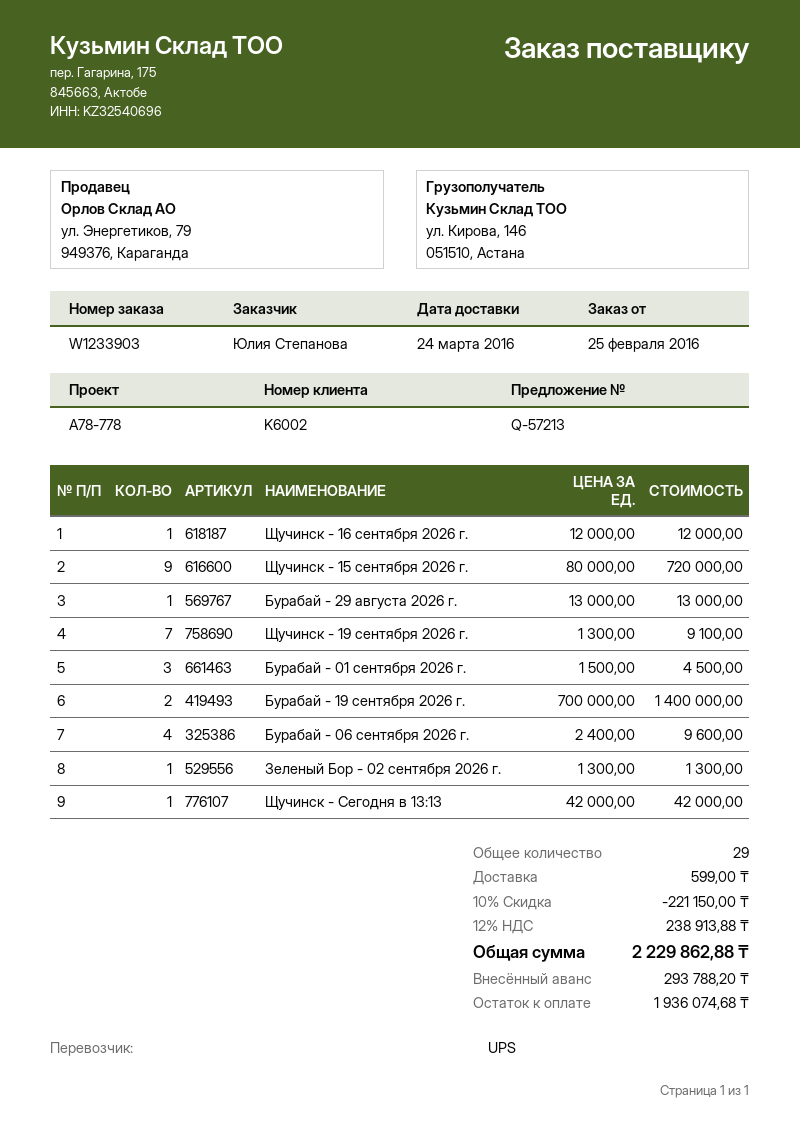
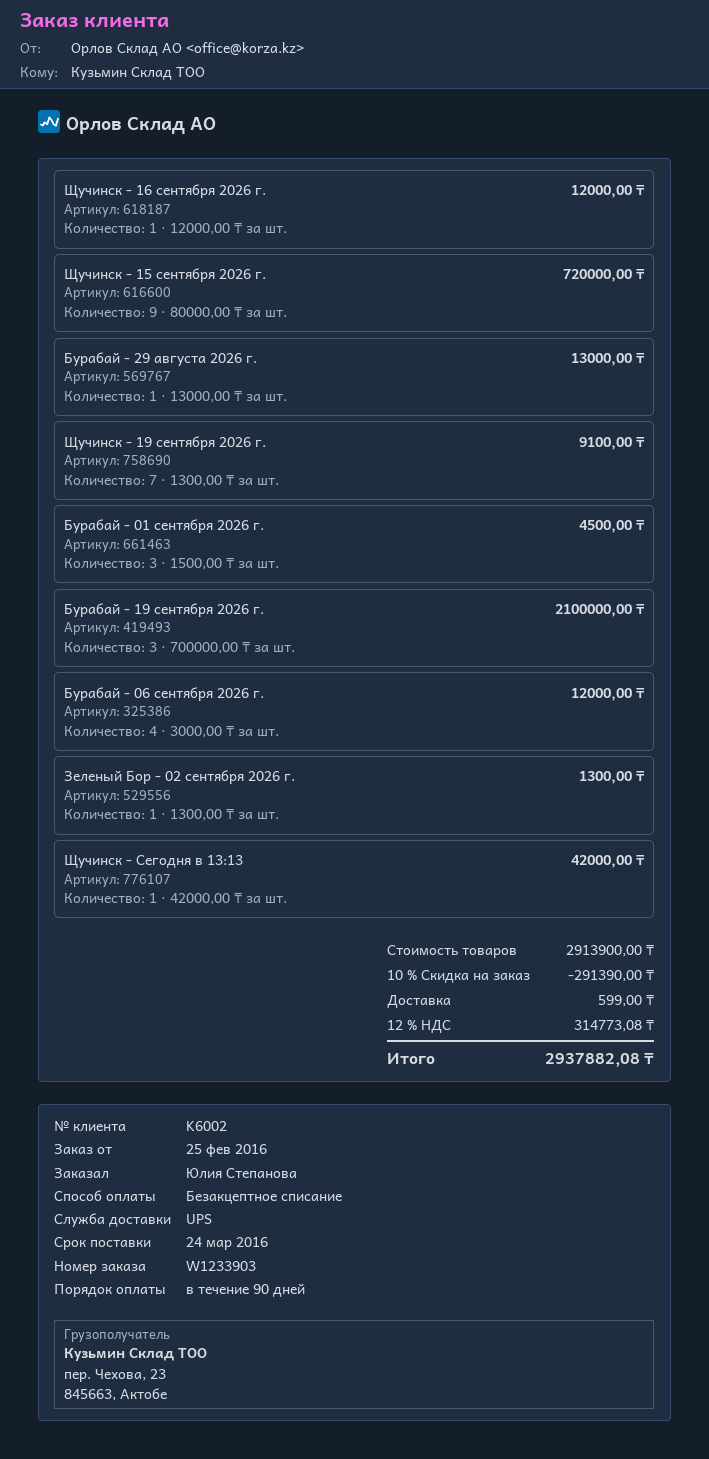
ship to: ул. Кирова, 146, 051510, Астана -> пер. Чехова, 23, 845663, Актобе
Бурабай - 19 сентября 2026 г.: 2 x 700000.00 = 1400000.00 -> 3 x 700000.00 = 2100000.00
Бурабай - 06 сентября 2026 г.: 4 x 2400.00 = 9600.00 -> 4 x 3000.00 = 12000.00
discount: 10% = 221150.00 -> 10% = 291390.00
tax: 12% = 238913.88 -> 12% = 314773.08
total: 2229862.88 -> 2937882.08

